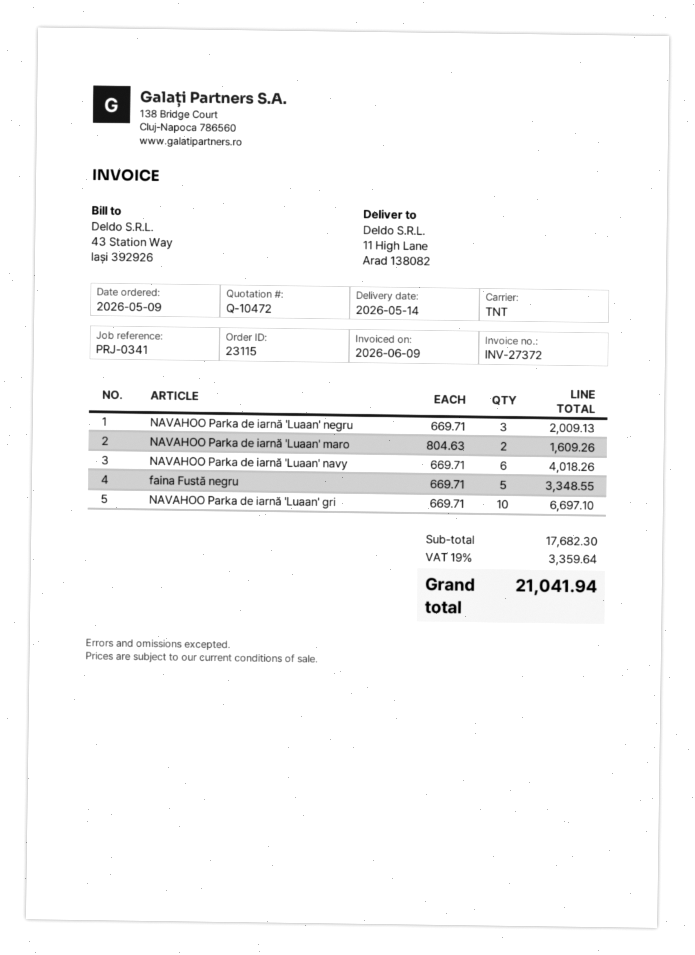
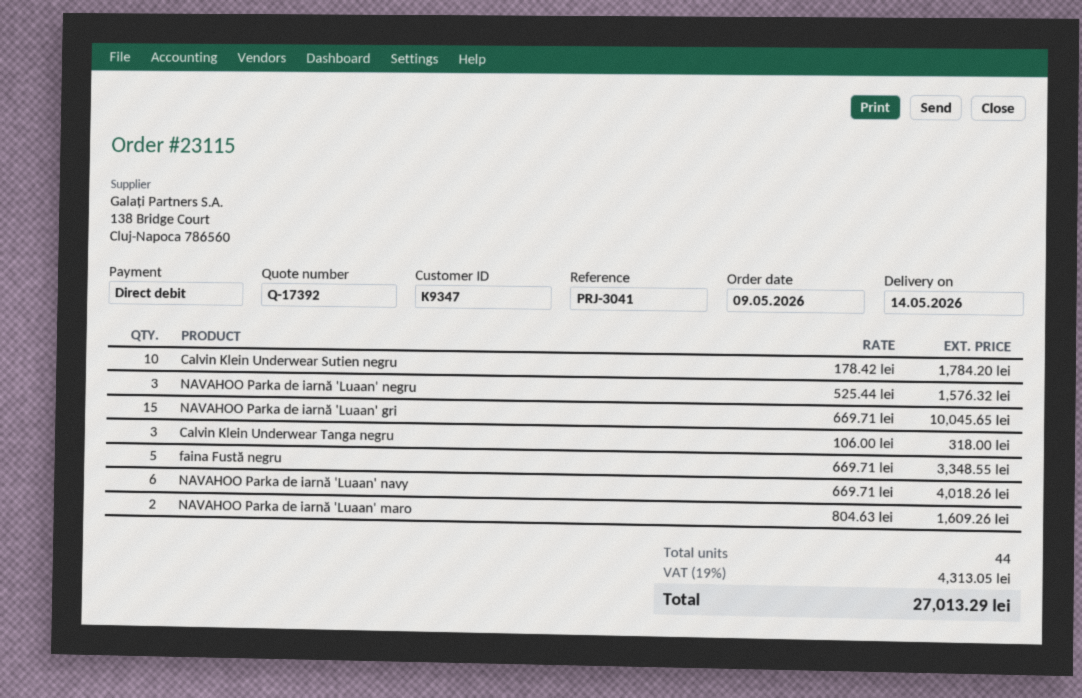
quote number: Q-10472 -> Q-17392
reference: PRJ-0341 -> PRJ-3041
NAVAHOO Parka de iarnă 'Luaan' negru: 3 x 669.71 = 2009.13 -> 3 x 525.44 = 1576.32
NAVAHOO Parka de iarnă 'Luaan' gri: 10 x 669.71 = 6697.10 -> 15 x 669.71 = 10045.65
Calvin Klein Underwear Sutien negru: none -> 10 x 178.42 = 1784.20
Calvin Klein Underwear Tanga negru: none -> 3 x 106.00 = 318.00
tax: 19% = 3359.64 -> 19% = 4313.05
total: 21041.94 -> 27013.29

